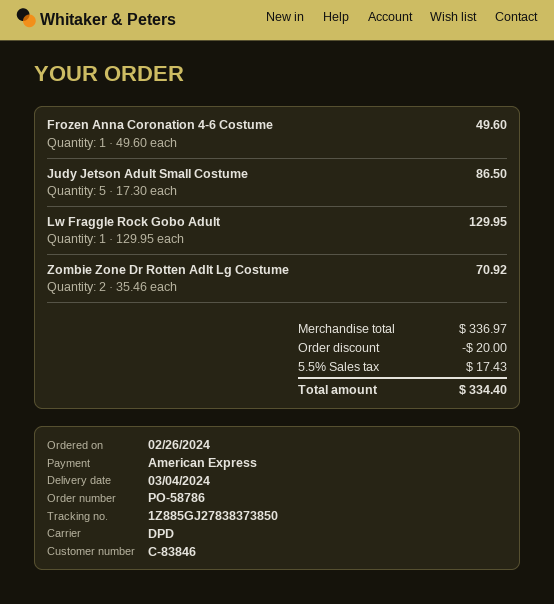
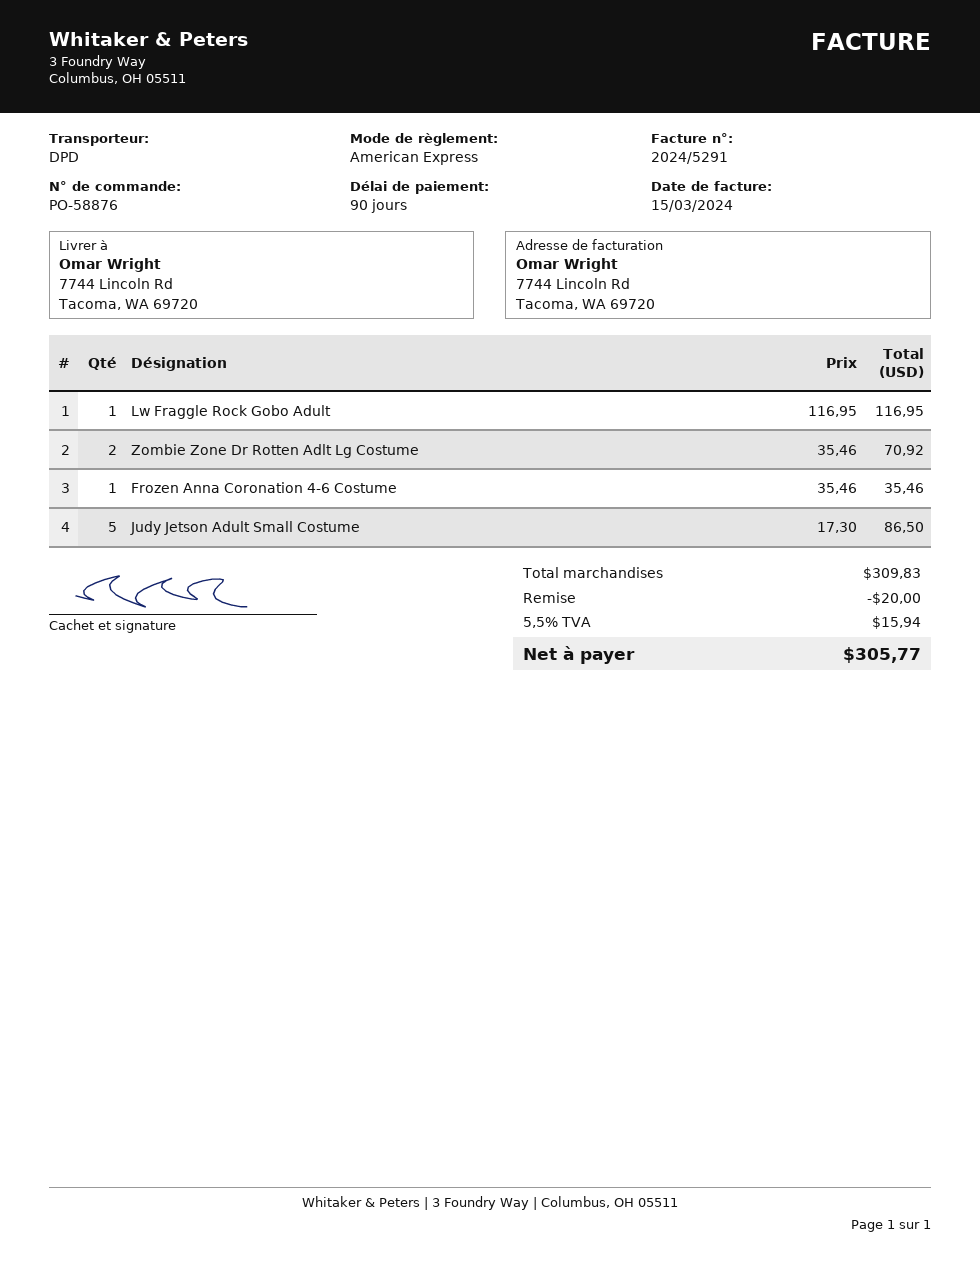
order number: PO-58786 -> PO-58876
Frozen Anna Coronation 4-6 Costume: 1 x 49.60 = 49.60 -> 1 x 35.46 = 35.46
Lw Fraggle Rock Gobo Adult: 1 x 129.95 = 129.95 -> 1 x 116.95 = 116.95
subtotal: 336.97 -> 309.83
tax: 5.5% = 17.43 -> 5.5% = 15.94
total: 334.40 -> 305.77

